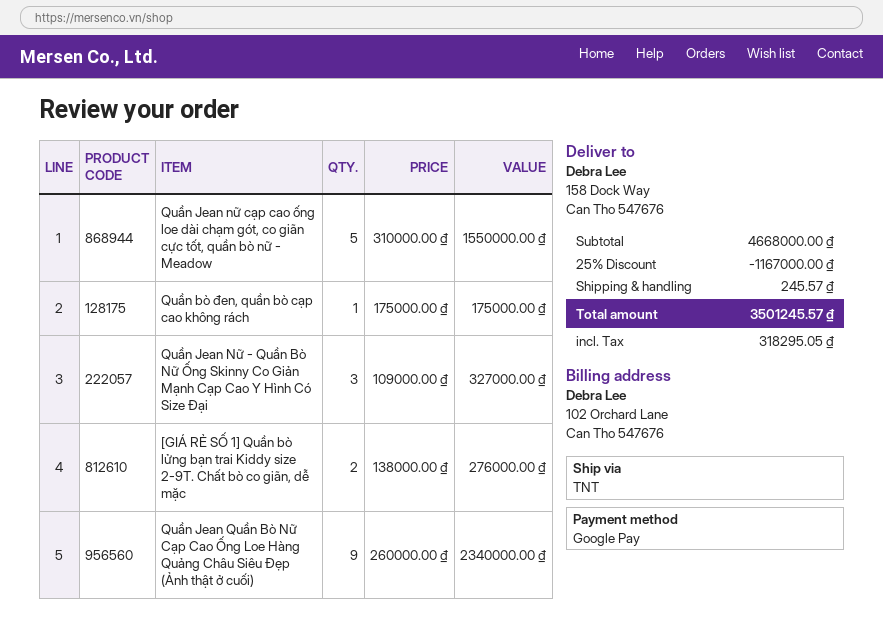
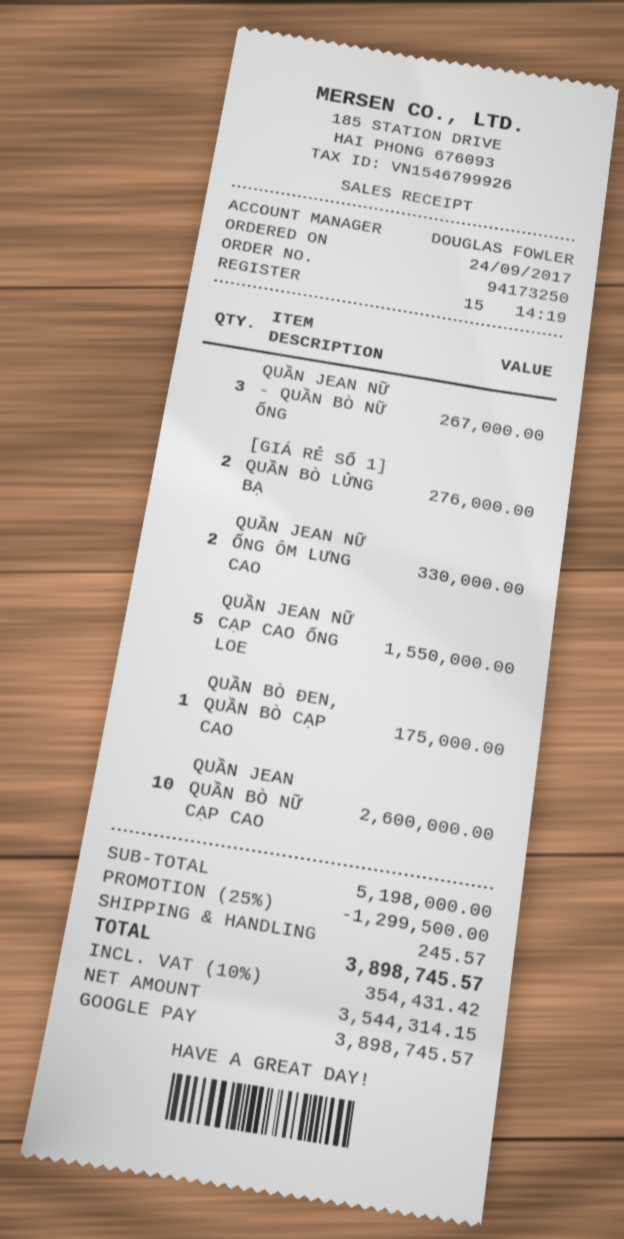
Quần Jean Nữ - Quần Bò Nữ Ống Skinny Co Giản Mạnh Cạp Cao Y Hình Có Size Đại: 3 for 327000.00 -> 3 for 267000.00
Quần Jean Quần Bò Nữ Cạp Cao Ống Loe Hàng Quảng Châu Siêu Đẹp (Ảnh thật ở cuối): 9 for 2340000.00 -> 10 for 2600000.00
QUẦN JEAN NỮ ỐNG ÔM LƯNG CAO: none -> 2 for 330000.00
subtotal: 4668000.00 -> 5198000.00
discount: 25% = 1167000.00 -> 25% = 1299500.00
tax: 318295.05 -> 354431.42
total: 3501245.57 -> 3898745.57

